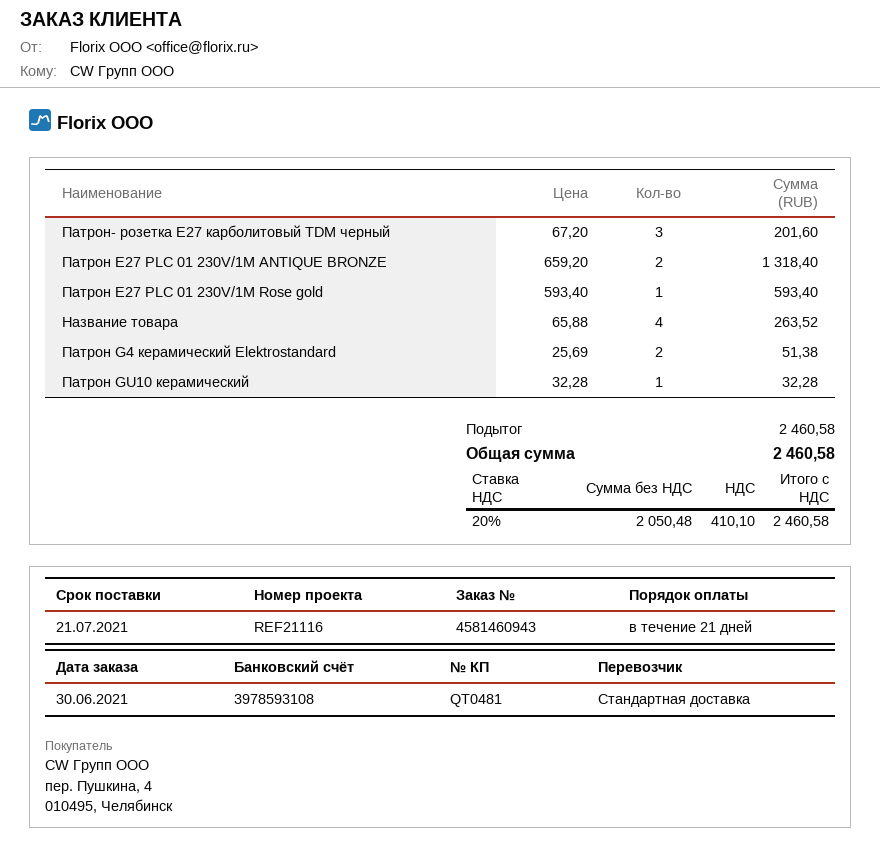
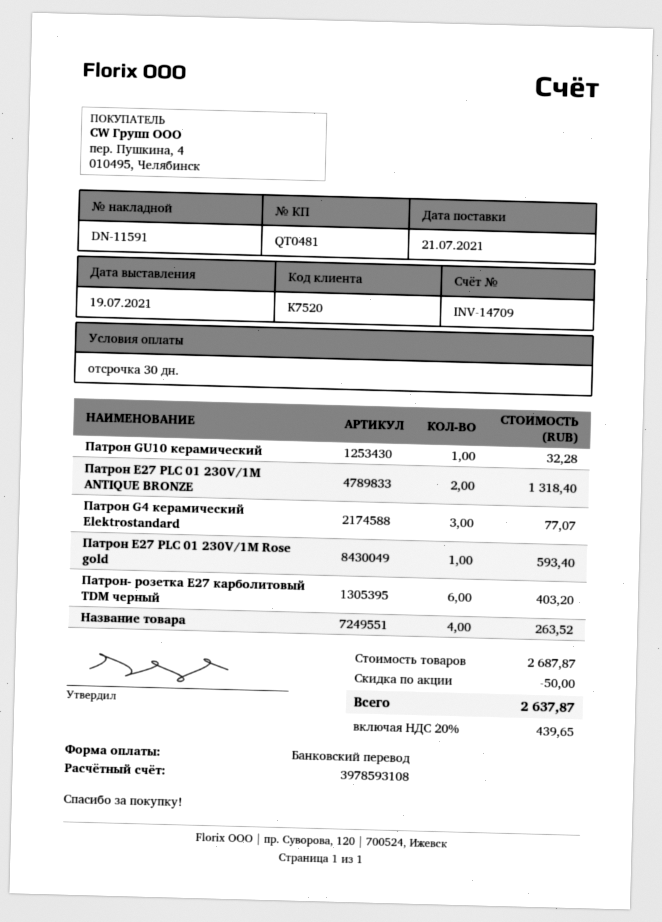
payment terms: 21 days -> 30 days
Патрон- розетка Е27 карболитовый TDM черный: 3 for 201.60 -> 6 for 403.20
Патрон G4 керамический Elektrostandard: 2 for 51.38 -> 3 for 77.07
subtotal: 2460.58 -> 2687.87
discount: none -> 50.00
tax: 20% = 410.10 -> 20% = 439.65
total: 2460.58 -> 2637.87

